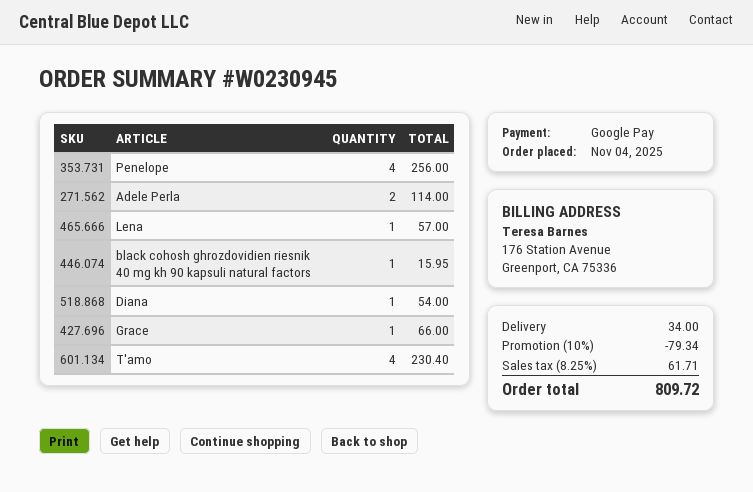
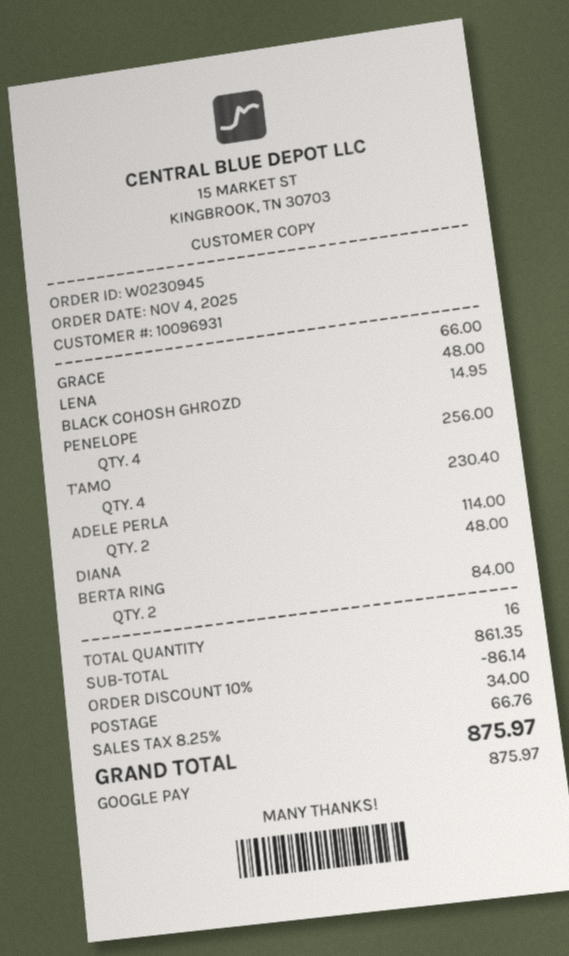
Lena: 1 for 57.00 -> 1 for 48.00
black cohosh ghrozdovidien riesnik 40 mg kh 90 kapsuli natural factors: 1 for 15.95 -> 1 for 14.95
Diana: 1 for 54.00 -> 1 for 48.00
BERTA RING: none -> 2 for 84.00
discount: 10% = 79.34 -> 10% = 86.14
tax: 8.25% = 61.71 -> 8.25% = 66.76
total: 809.72 -> 875.97

